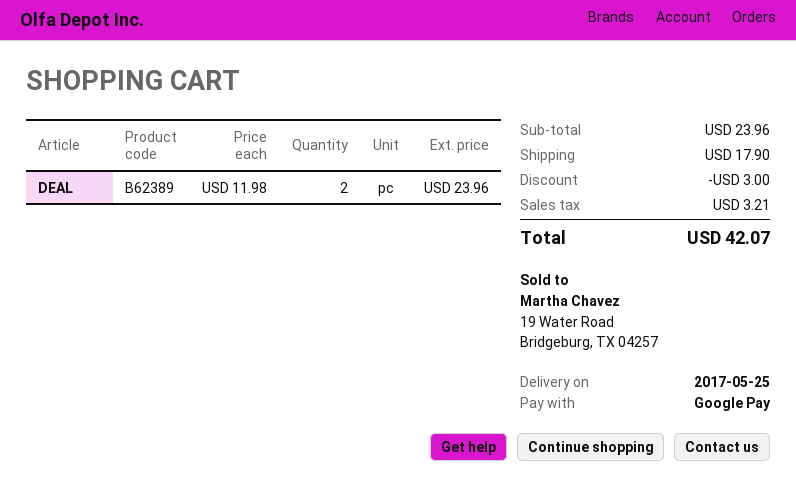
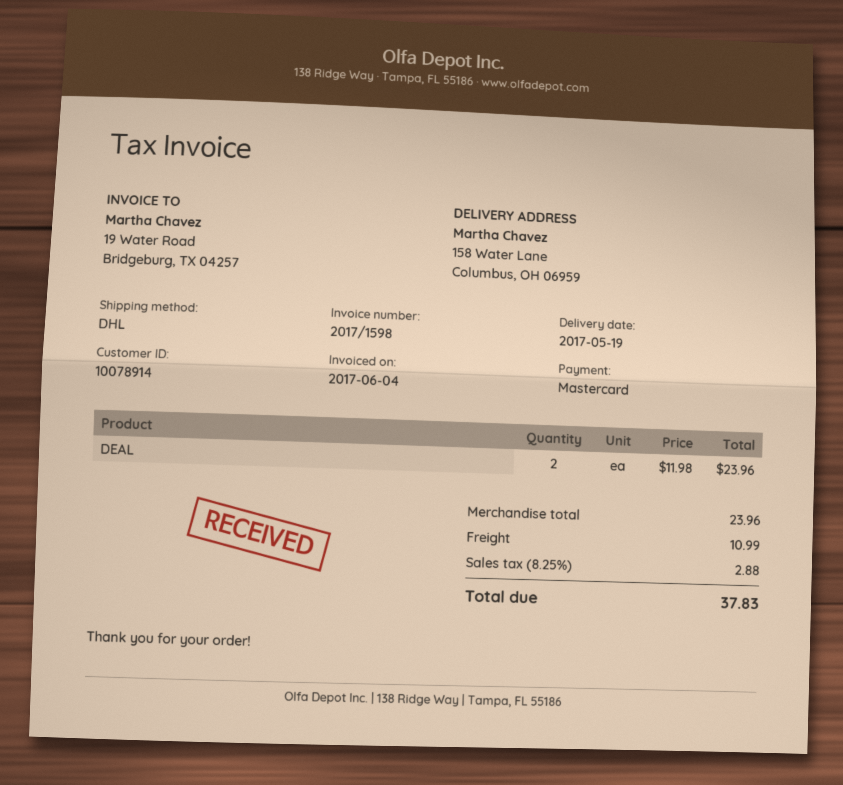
delivery date: 2017-05-25 -> 2017-05-19
payment method: Google Pay -> Mastercard
discount: 3.00 -> none
shipping: 17.90 -> 10.99
tax: 3.21 -> 2.88
total: 42.07 -> 37.83

